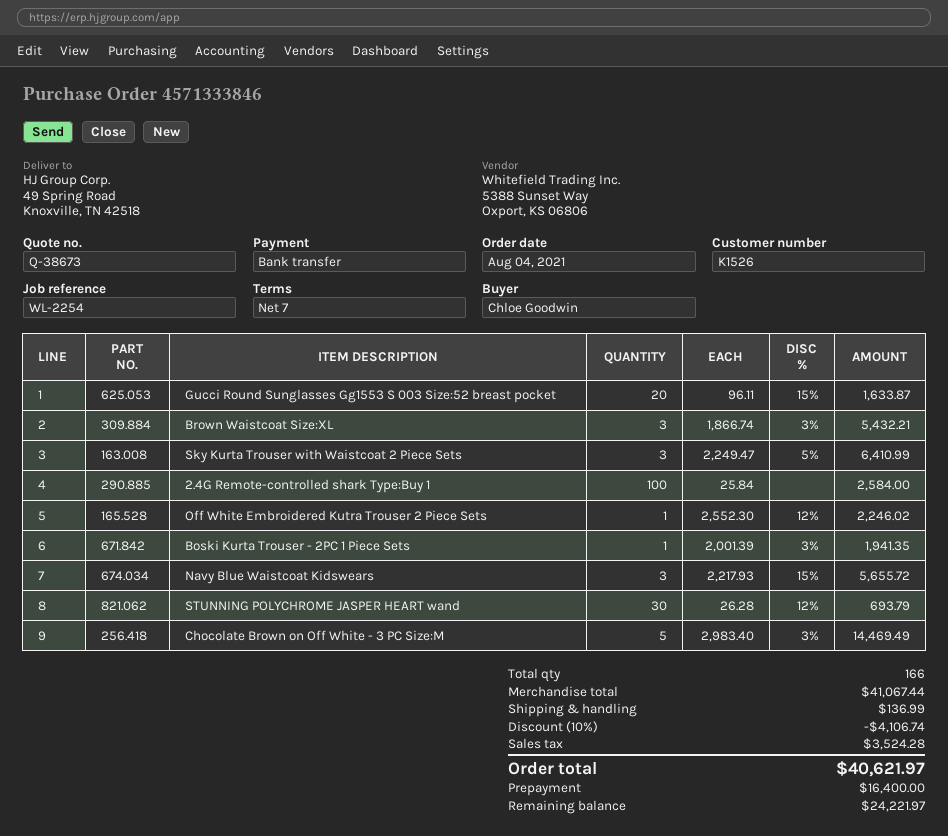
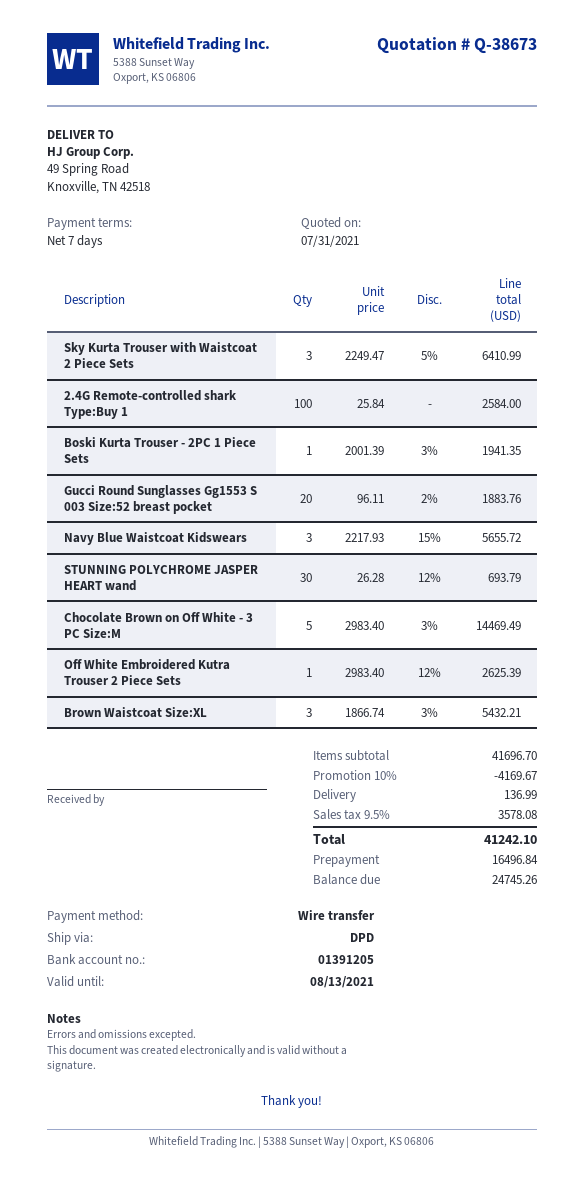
Gucci Round Sunglasses Gg1553 S 003 Size:52 breast pocket: 20 x 96.11 - 15% = 1633.87 -> 20 x 96.11 - 2% = 1883.76
Off White Embroidered Kutra Trouser 2 Piece Sets: 1 x 2552.30 - 12% = 2246.02 -> 1 x 2983.40 - 12% = 2625.39
subtotal: 41067.44 -> 41696.70
discount: 10% = 4106.74 -> 10% = 4169.67
tax: 3524.28 -> 3578.08
total: 40621.97 -> 41242.10
deposit: 16400.00 -> 16496.84
balance: 24221.97 -> 24745.26

